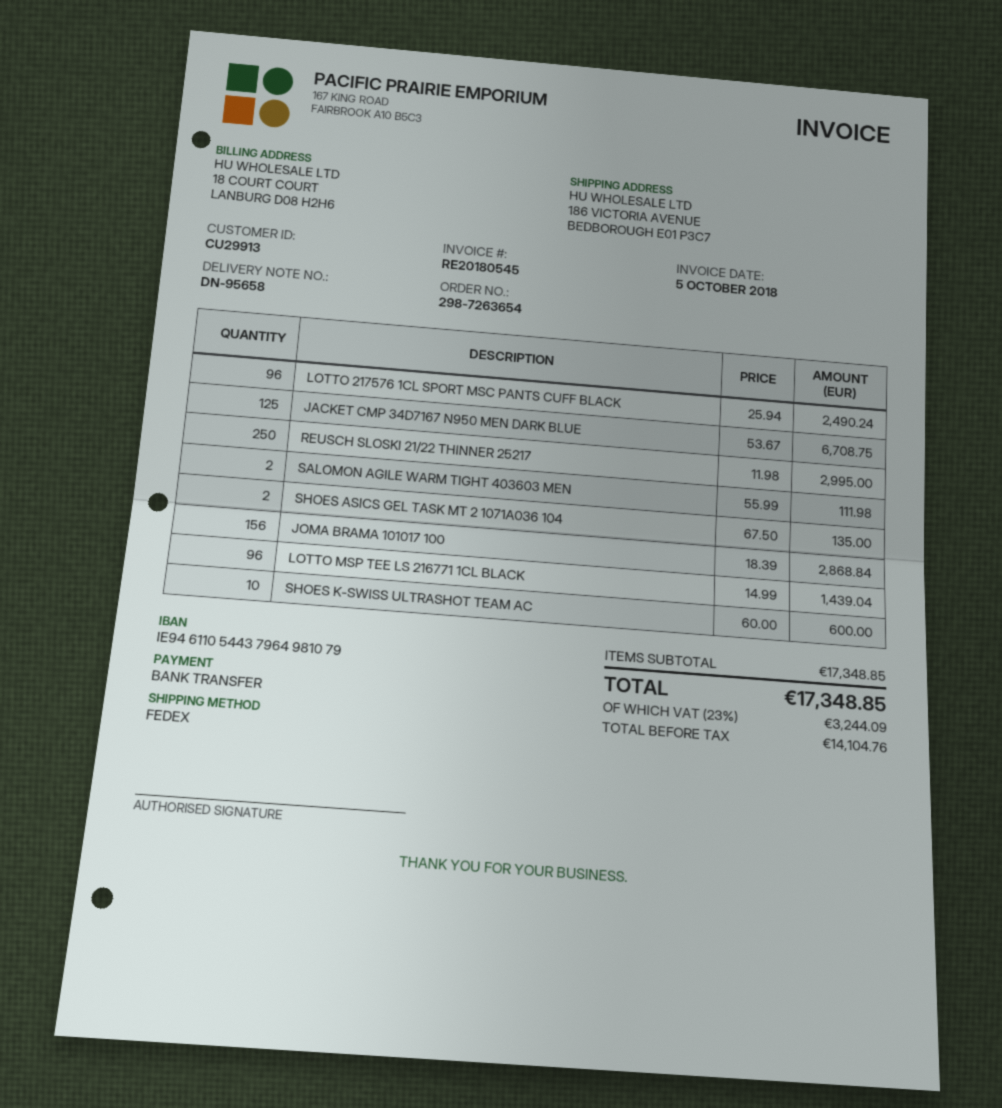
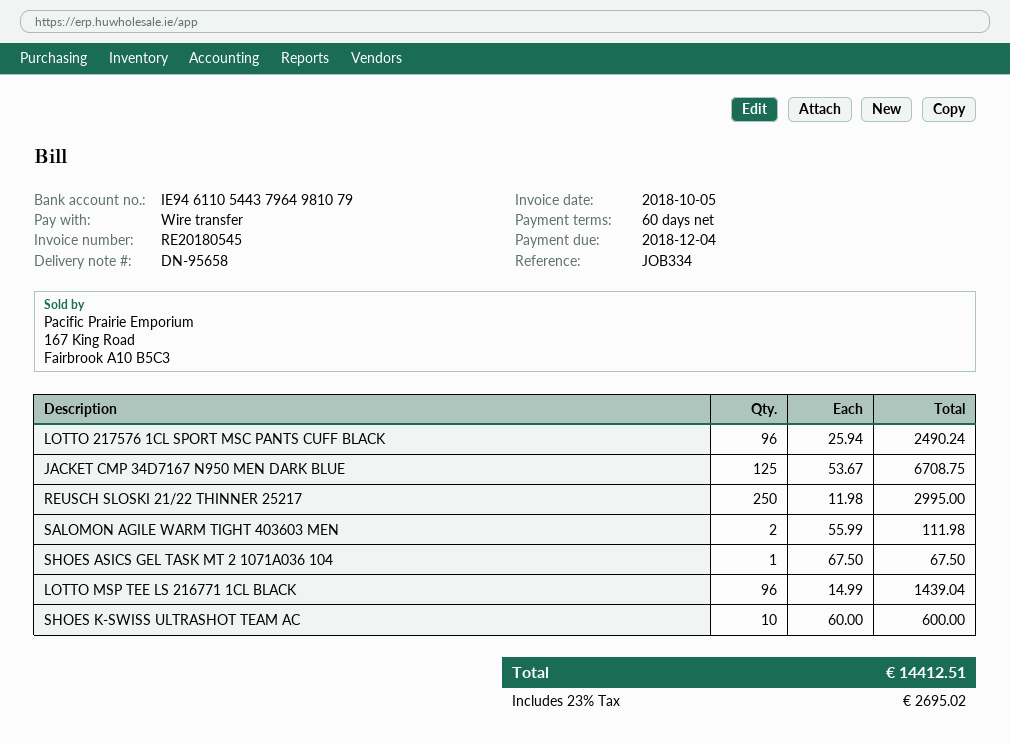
SHOES ASICS GEL TASK MT 2 1071A036 104: 2 x 67.50 = 135.00 -> 1 x 67.50 = 67.50
JOMA BRAMA 101017 100: 156 x 18.39 = 2868.84 -> none
tax: 23% = 3244.09 -> 23% = 2695.02
total: 17348.85 -> 14412.51

